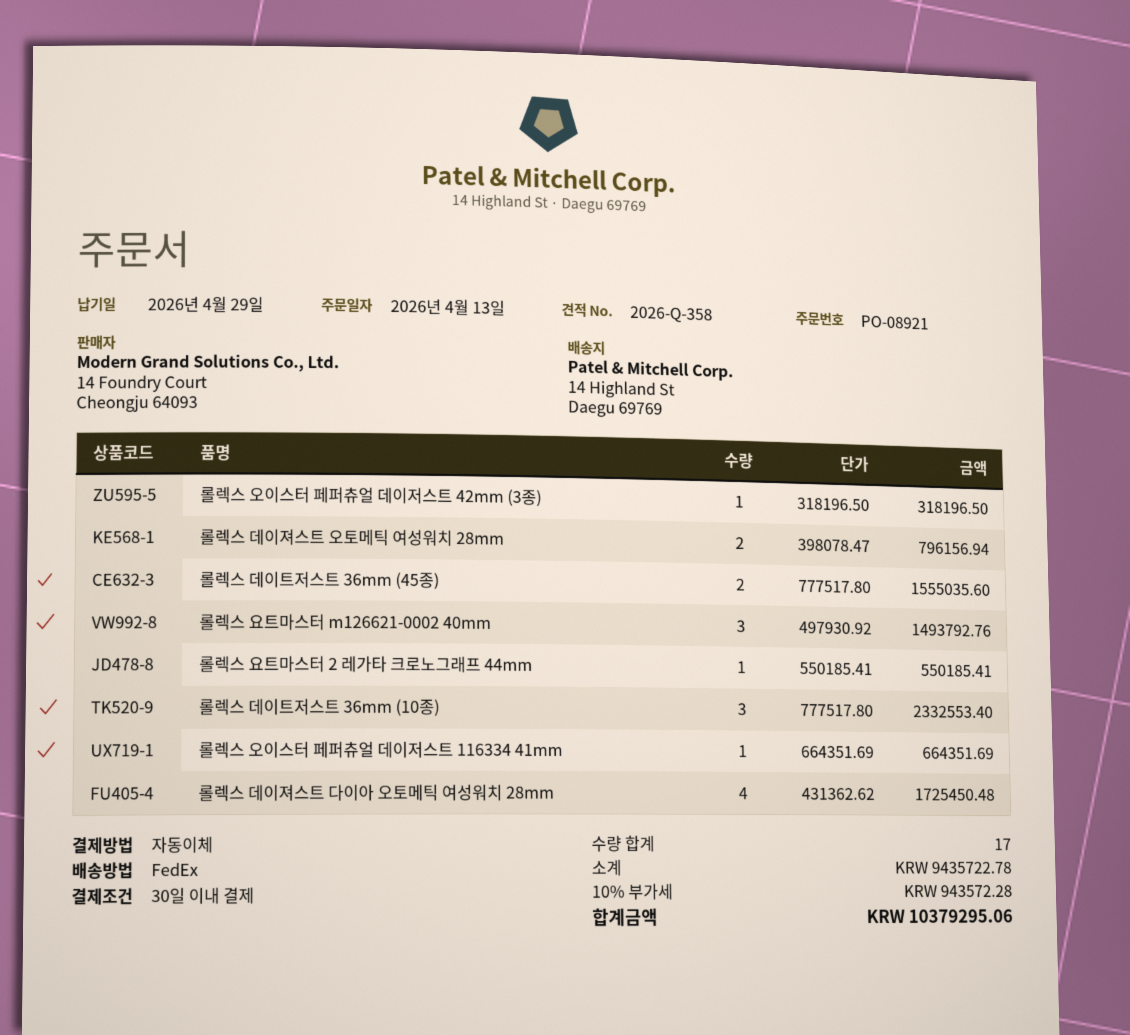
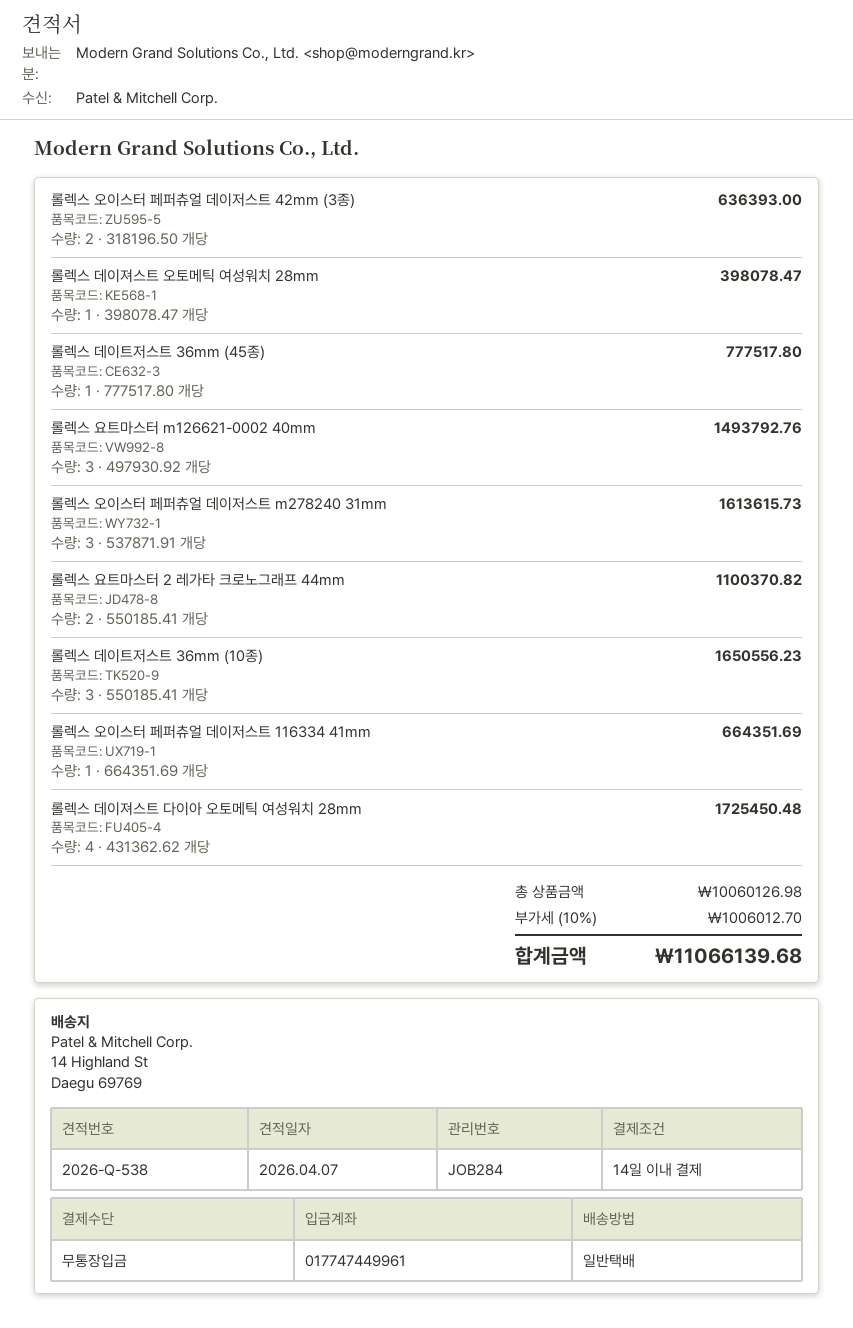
quote number: 2026-Q-358 -> 2026-Q-538
payment terms: 30 days -> 14 days
payment method: direct debit -> bank transfer
shipping method: FedEx -> standard
롤렉스 오이스터 페퍼츄얼 데이저스트 42mm (3종): 1 x 318196.50 = 318196.50 -> 2 x 318196.50 = 636393.00
롤렉스 데이져스트 오토메틱 여성워치 28mm: 2 x 398078.47 = 796156.94 -> 1 x 398078.47 = 398078.47
롤렉스 데이트저스트 36mm (45종): 2 x 777517.80 = 1555035.60 -> 1 x 777517.80 = 777517.80
롤렉스 요트마스터 2 레가타 크로노그래프 44mm: 1 x 550185.41 = 550185.41 -> 2 x 550185.41 = 1100370.82
롤렉스 데이트저스트 36mm (10종): 3 x 777517.80 = 2332553.40 -> 3 x 550185.41 = 1650556.23
롤렉스 오이스터 페퍼츄얼 데이저스트 m278240 31mm: none -> 3 x 537871.91 = 1613615.73
subtotal: 9435722.78 -> 10060126.98
tax: 10% = 943572.28 -> 10% = 1006012.70
total: 10379295.06 -> 11066139.68

